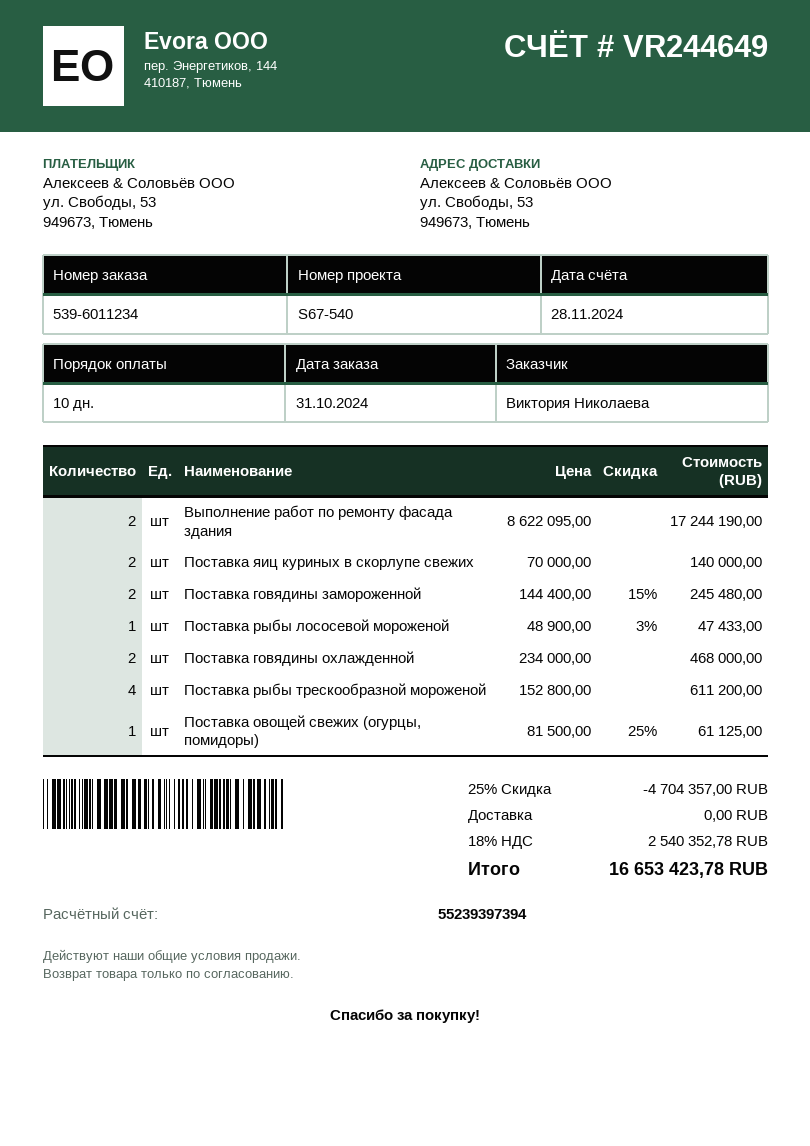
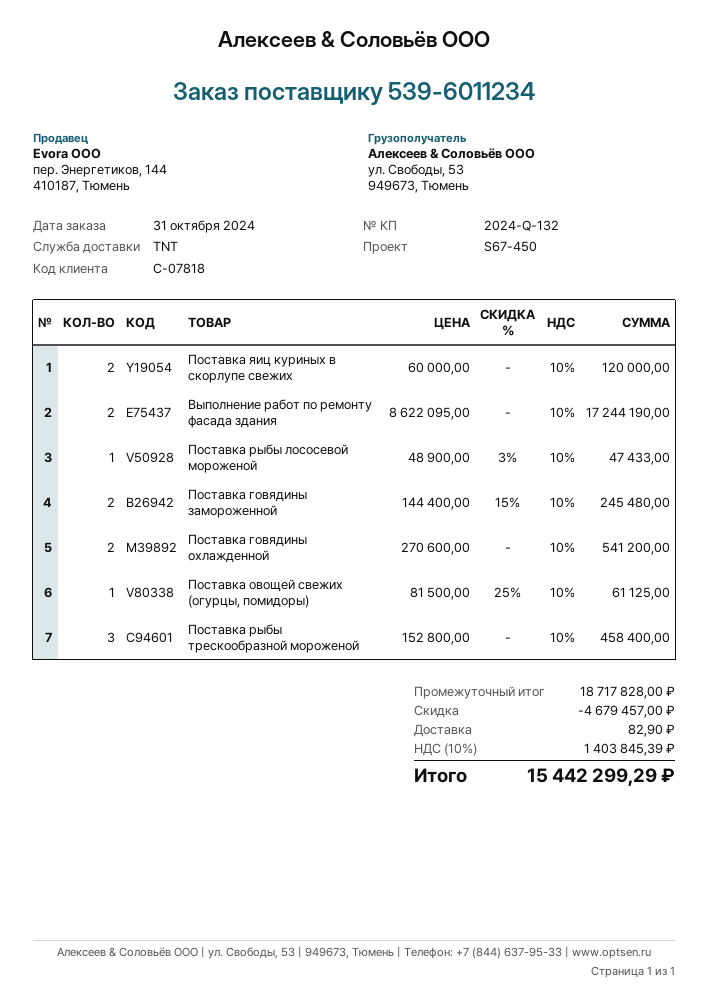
reference: S67-540 -> S67-450
Поставка яиц куриных в скорлупе свежих: 2 x 70000.00 = 140000.00 -> 2 x 60000.00 = 120000.00
Поставка говядины охлажденной: 2 x 234000.00 = 468000.00 -> 2 x 270600.00 = 541200.00
Поставка рыбы трескообразной мороженой: 4 x 152800.00 = 611200.00 -> 3 x 152800.00 = 458400.00
discount: 4704357.00 -> 4679457.00
shipping: 0.00 -> 82.90
tax: 18% = 2540352.78 -> 10% = 1403845.39
total: 16653423.78 -> 15442299.29

